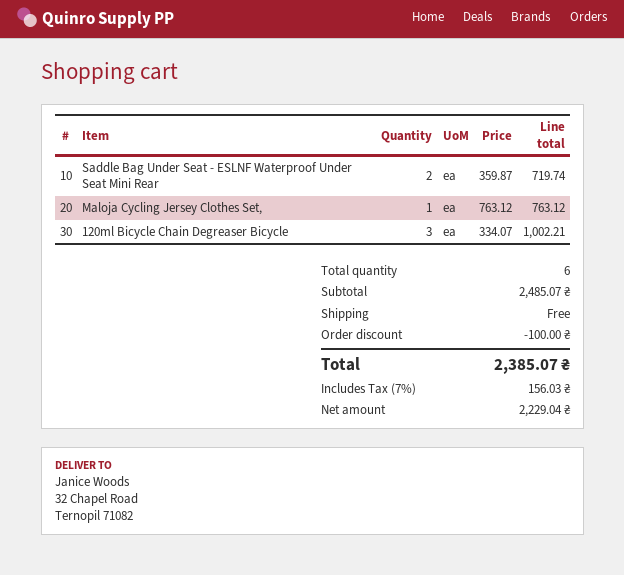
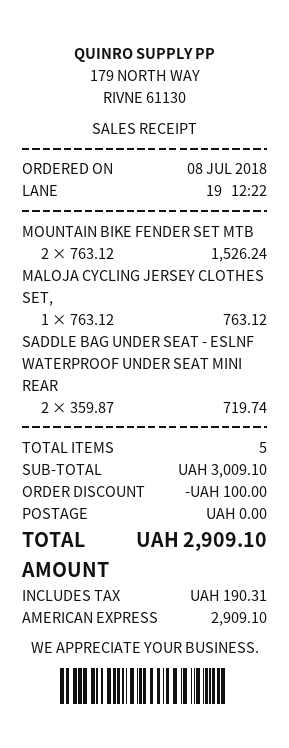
120ml Bicycle Chain Degreaser Bicycle: 3 x 334.07 = 1002.21 -> none
MOUNTAIN BIKE FENDER SET MTB: none -> 2 x 763.12 = 1526.24
total quantity: 6 -> 5
subtotal: 2485.07 -> 3009.10
tax: 156.03 -> 190.31
total: 2385.07 -> 2909.10

